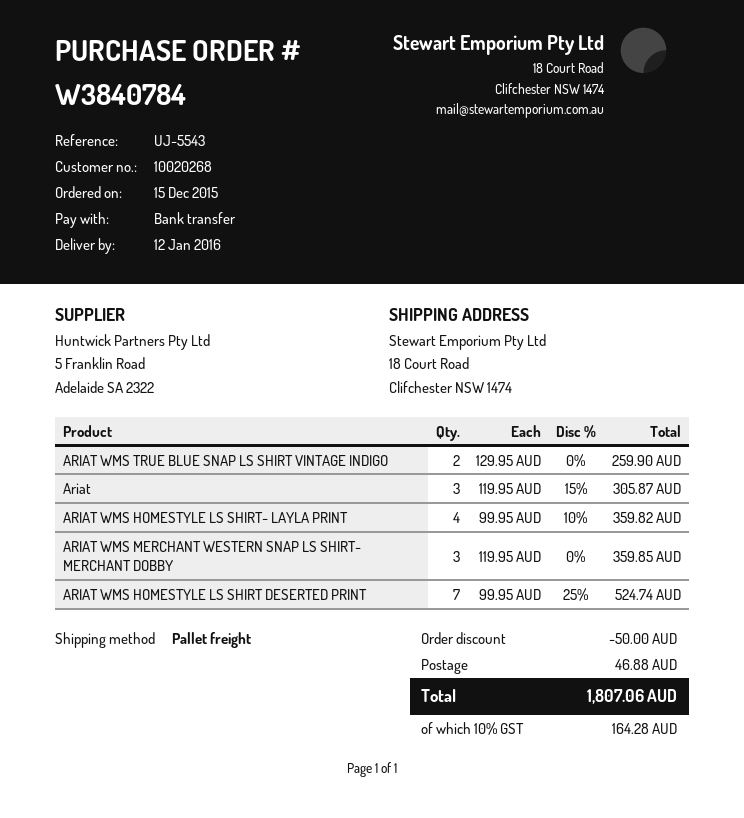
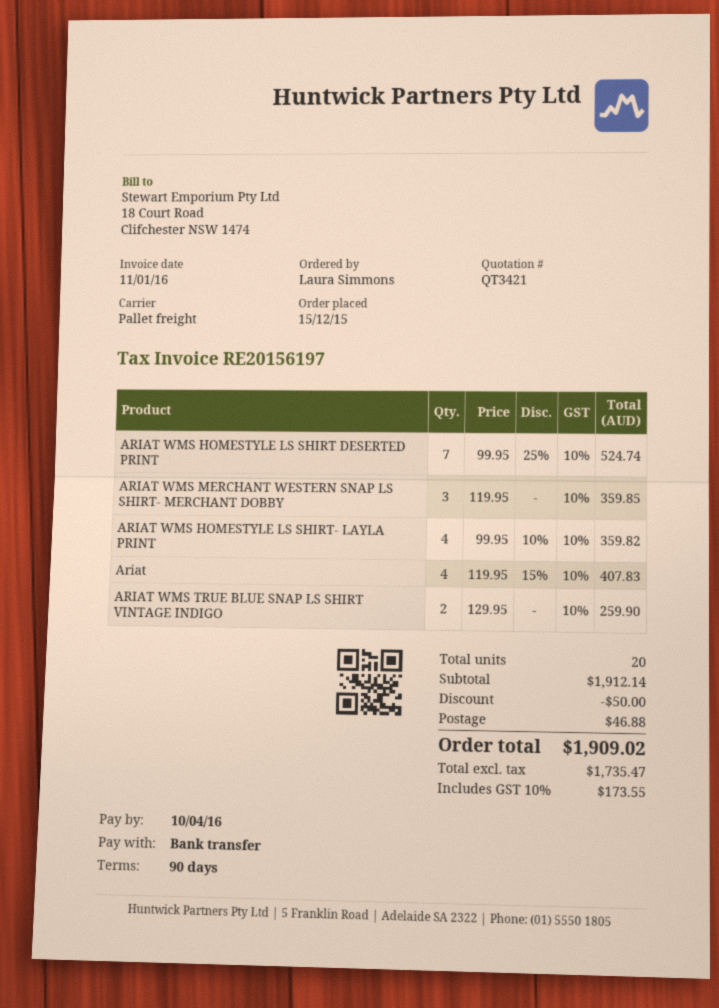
Ariat: 3 x 119.95 - 15% = 305.87 -> 4 x 119.95 - 15% = 407.83
tax: 10% = 164.28 -> 10% = 173.55
total: 1807.06 -> 1909.02

